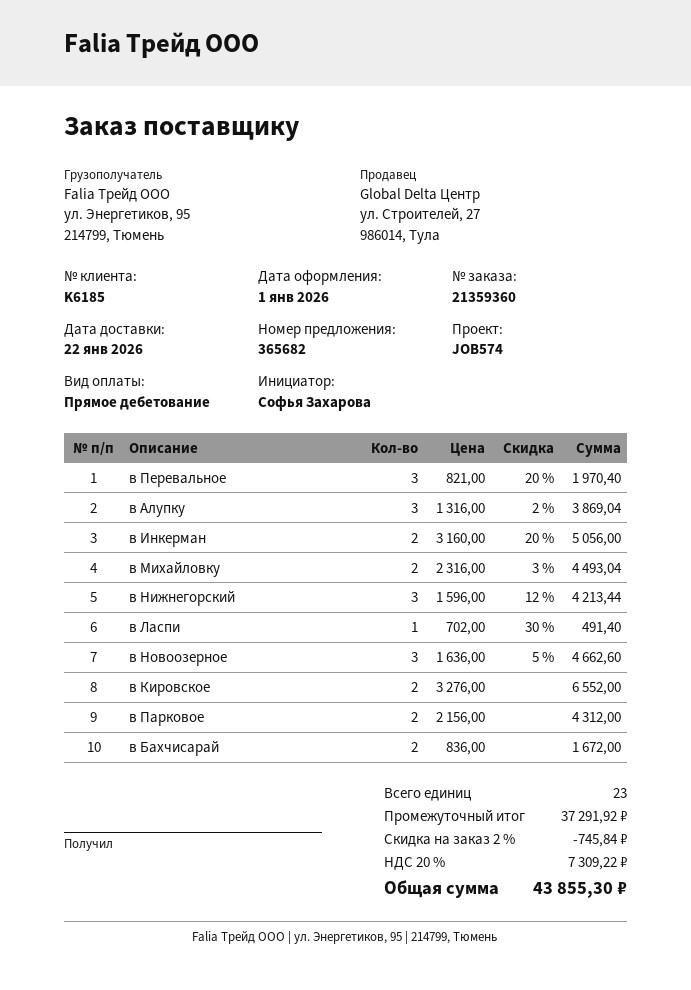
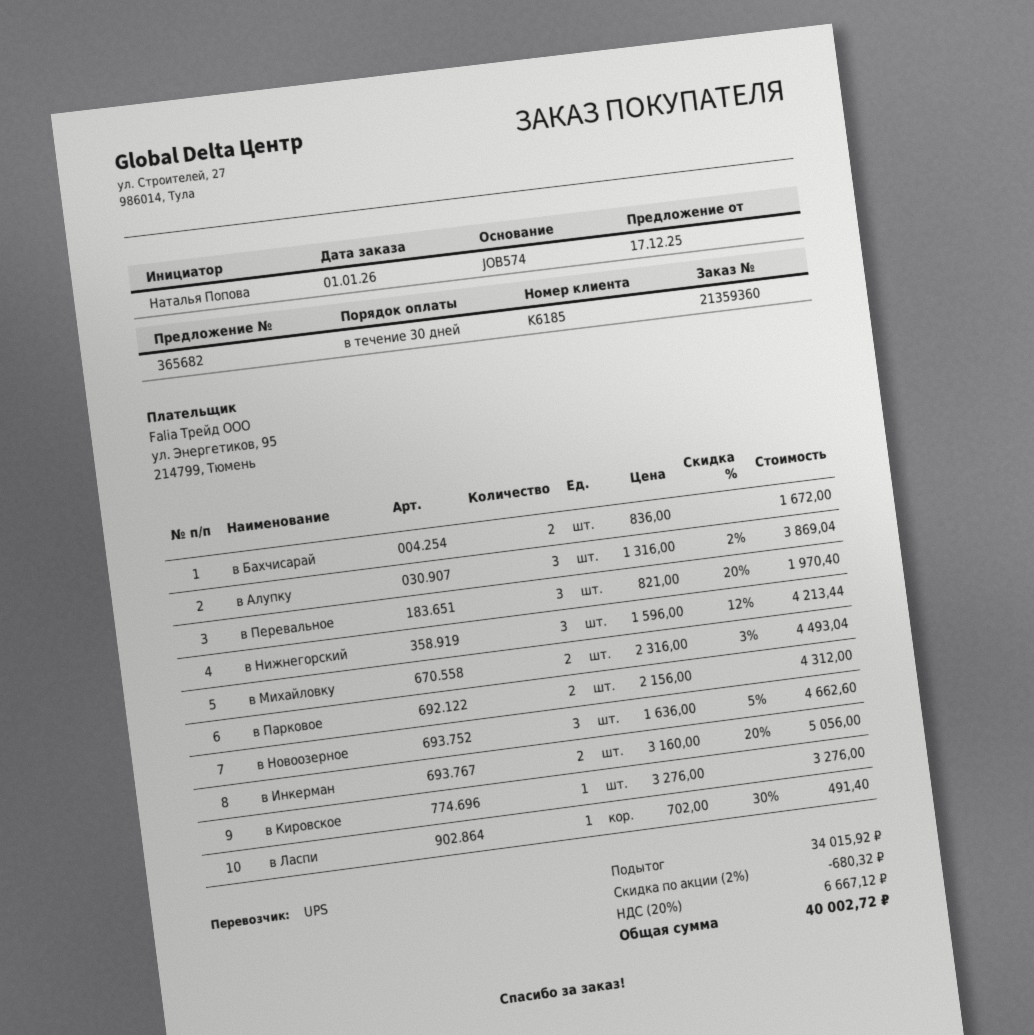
ordered by: Софья Захарова -> Наталья Попова
в Кировское: 2 x 3276.00 = 6552.00 -> 1 x 3276.00 = 3276.00
subtotal: 37291.92 -> 34015.92
discount: 2% = 745.84 -> 2% = 680.32
tax: 20% = 7309.22 -> 20% = 6667.12
total: 43855.30 -> 40002.72

